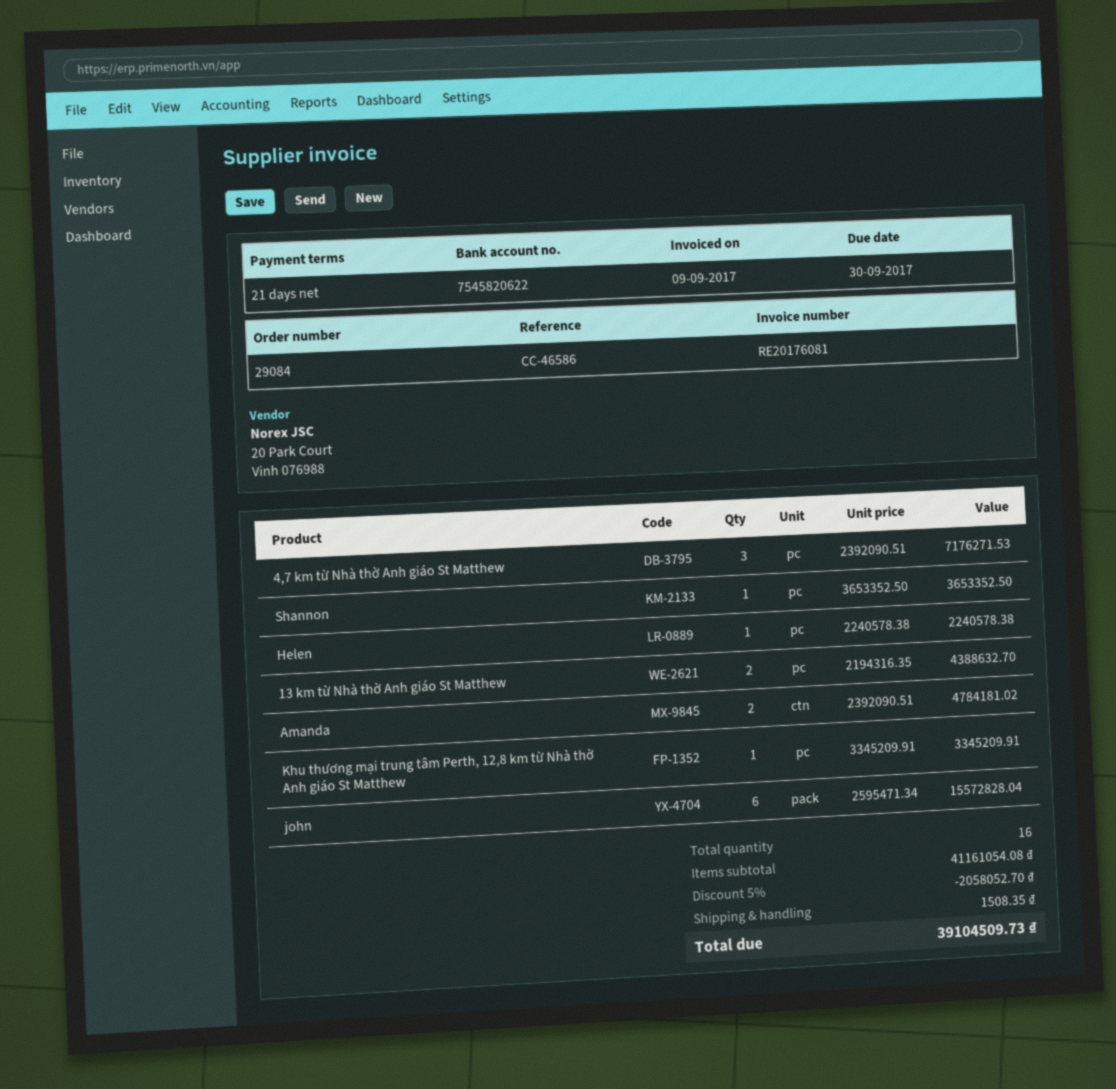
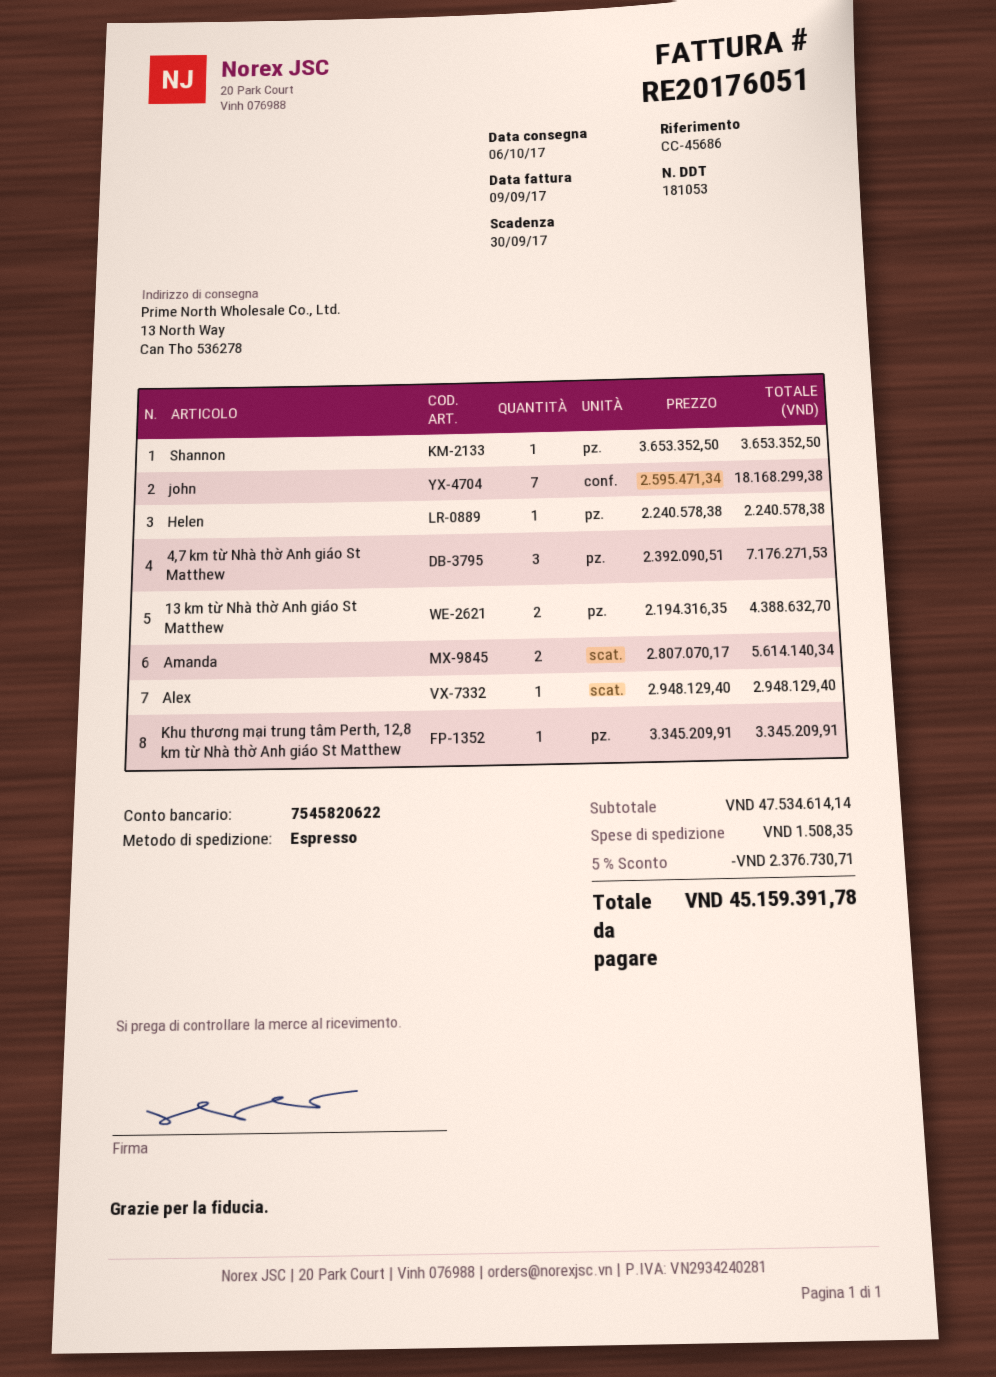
invoice number: RE20176081 -> RE20176051
reference: CC-46586 -> CC-45686
Amanda: 2 x 2392090.51 = 4784181.02 -> 2 x 2807070.17 = 5614140.34
john: 6 x 2595471.34 = 15572828.04 -> 7 x 2595471.34 = 18168299.38
Alex: none -> 1 x 2948129.40 = 2948129.40
subtotal: 41161054.08 -> 47534614.14
discount: 5% = 2058052.70 -> 5% = 2376730.71
total: 39104509.73 -> 45159391.78

